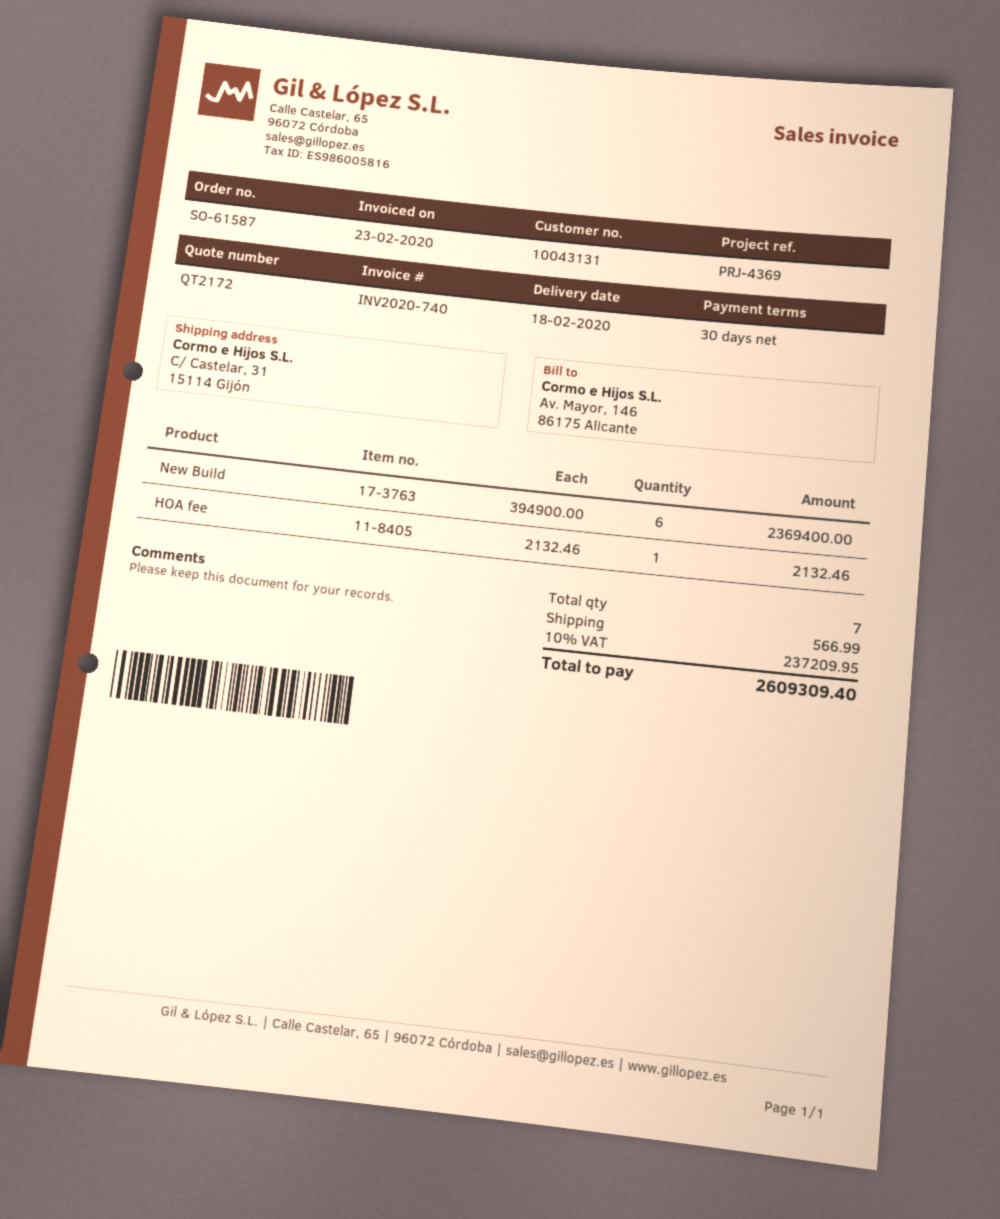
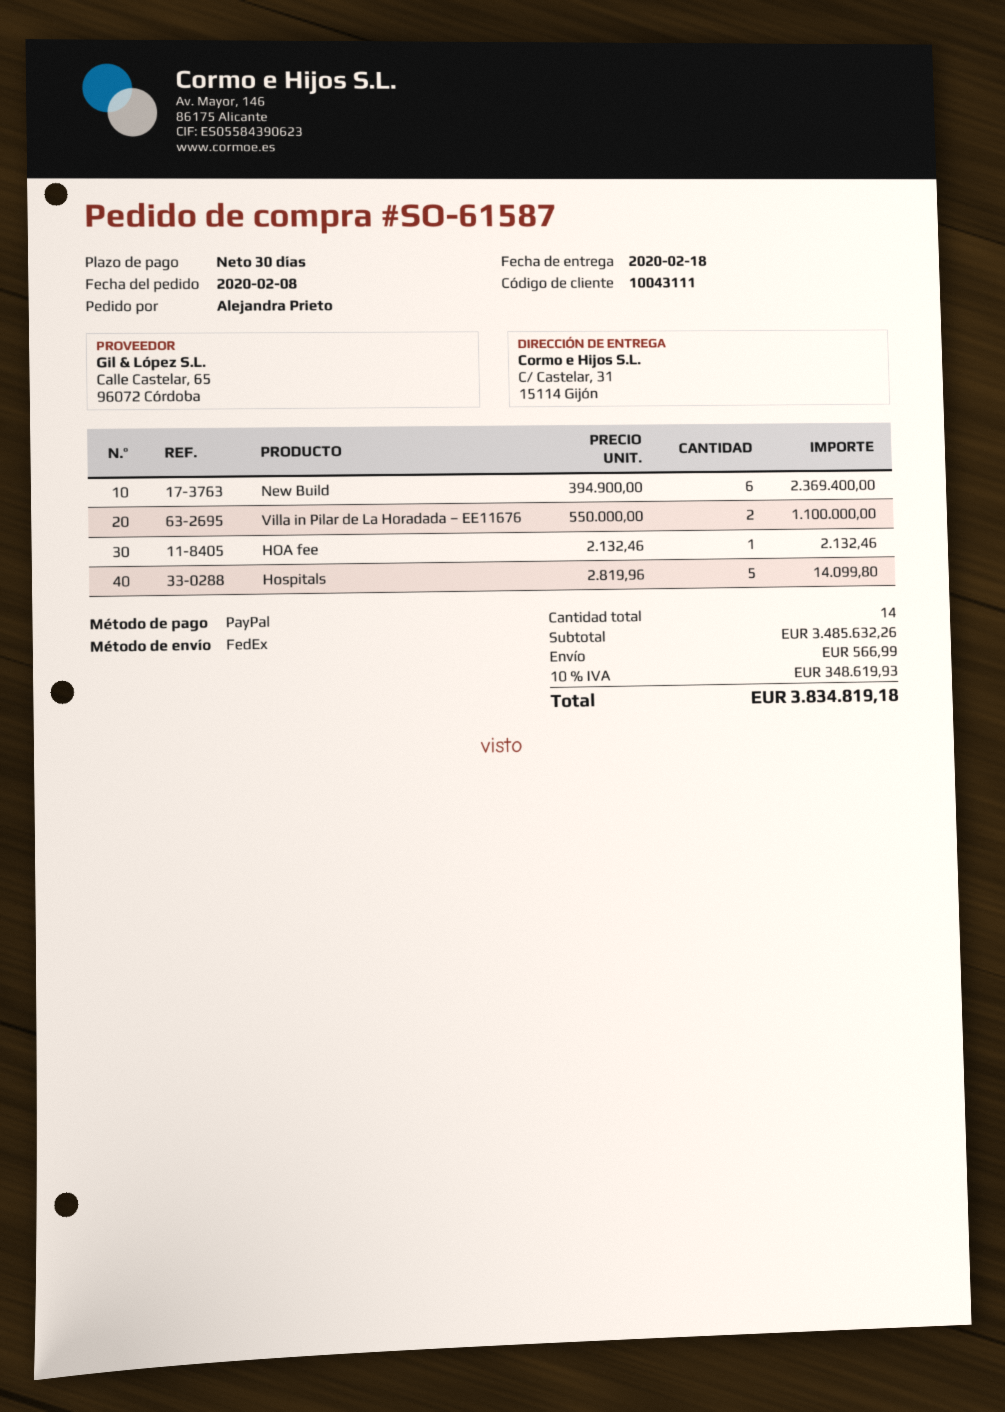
customer number: 10043131 -> 10043111
Villa in Pilar de La Horadada – EE11676: none -> 2 x 550000.00 = 1100000.00
Hospitals: none -> 5 x 2819.96 = 14099.80
total quantity: 7 -> 14
tax: 10% = 237209.95 -> 10% = 348619.93
total: 2609309.40 -> 3834819.18

